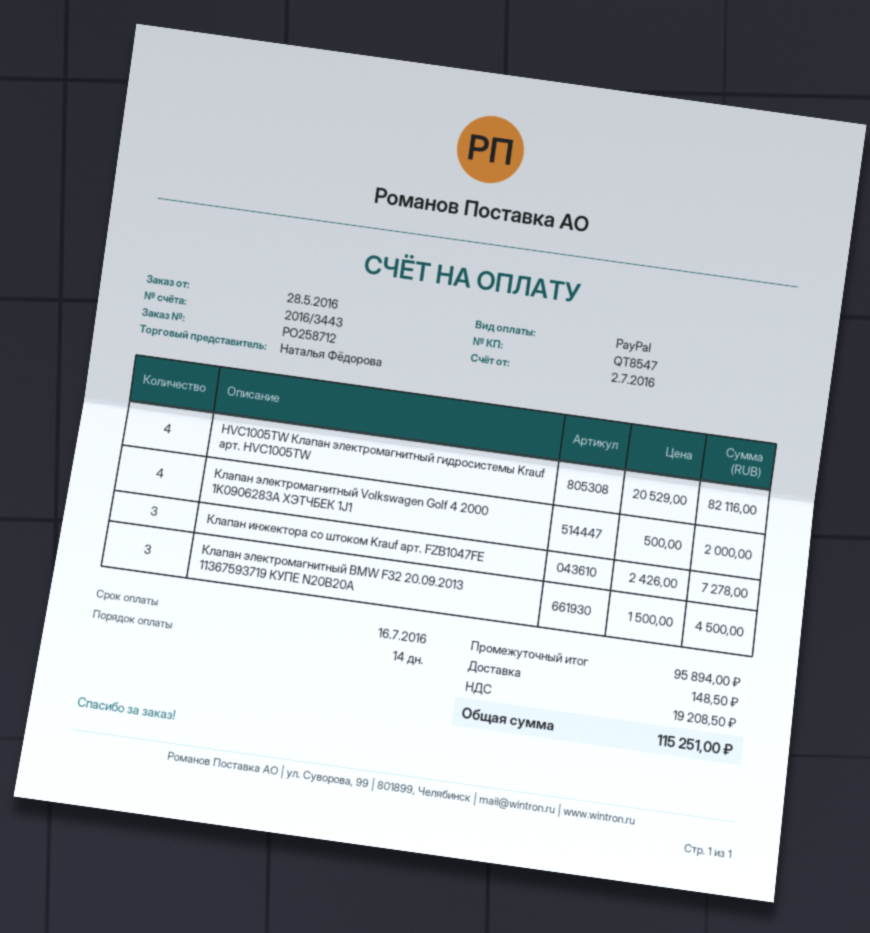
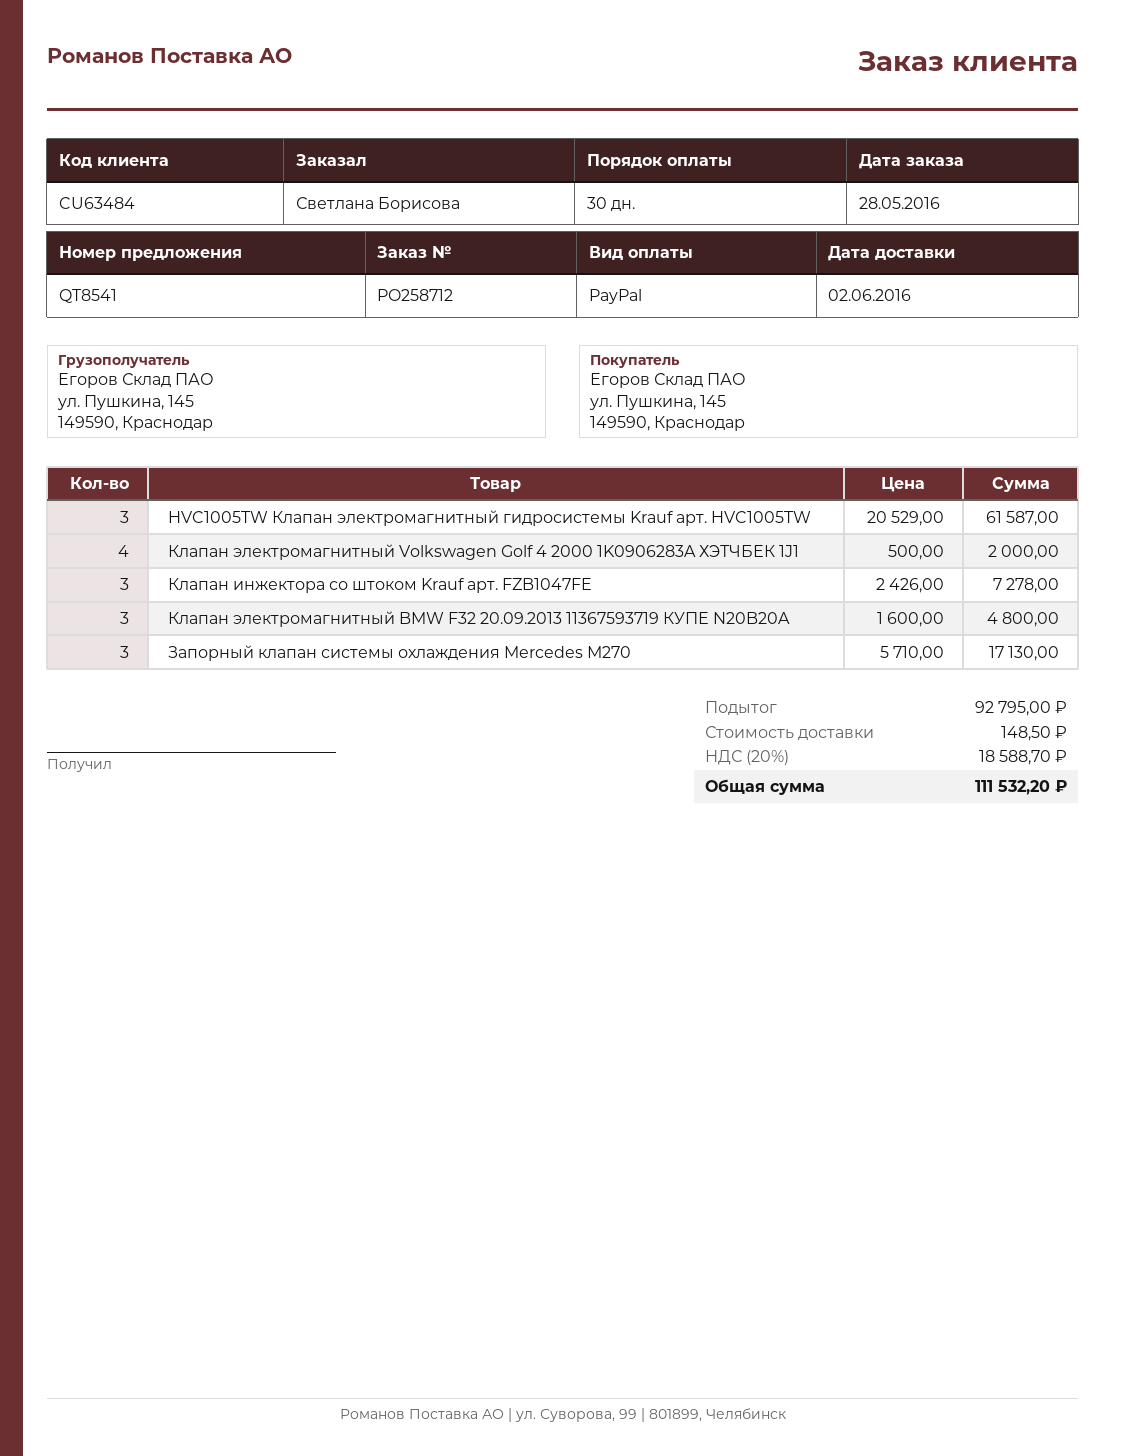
quote number: QT8547 -> QT8541
payment terms: 14 days -> 30 days
HVC1005TW Клапан электромагнитный гидросистемы Krauf арт. HVC1005TW: 4 x 20529.00 = 82116.00 -> 3 x 20529.00 = 61587.00
Клапан электромагнитный BMW F32 20.09.2013 11367593719 КУПЕ N20B20A: 3 x 1500.00 = 4500.00 -> 3 x 1600.00 = 4800.00
Запорный клапан системы охлаждения Mercedes М270: none -> 3 x 5710.00 = 17130.00
subtotal: 95894.00 -> 92795.00
tax: 19208.50 -> 18588.70
total: 115251.00 -> 111532.20

